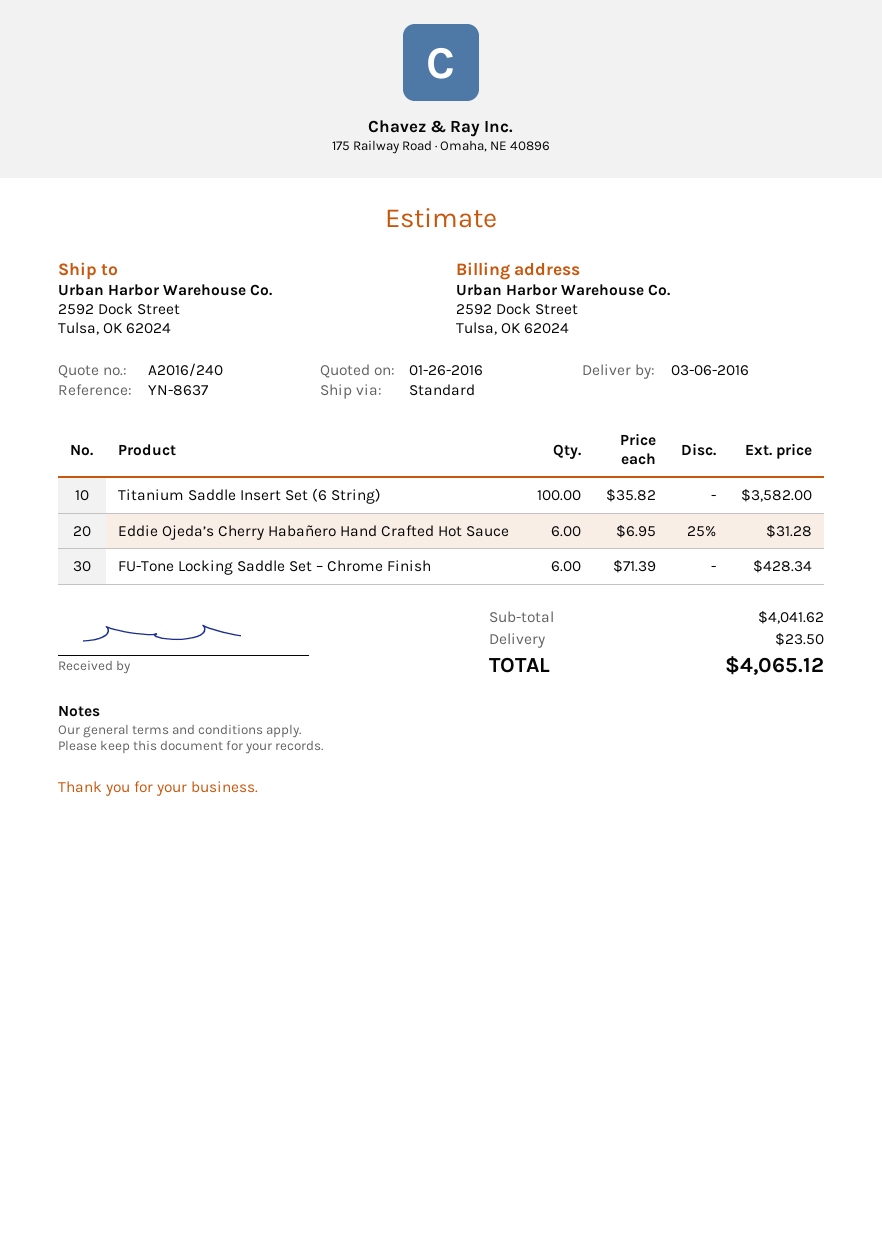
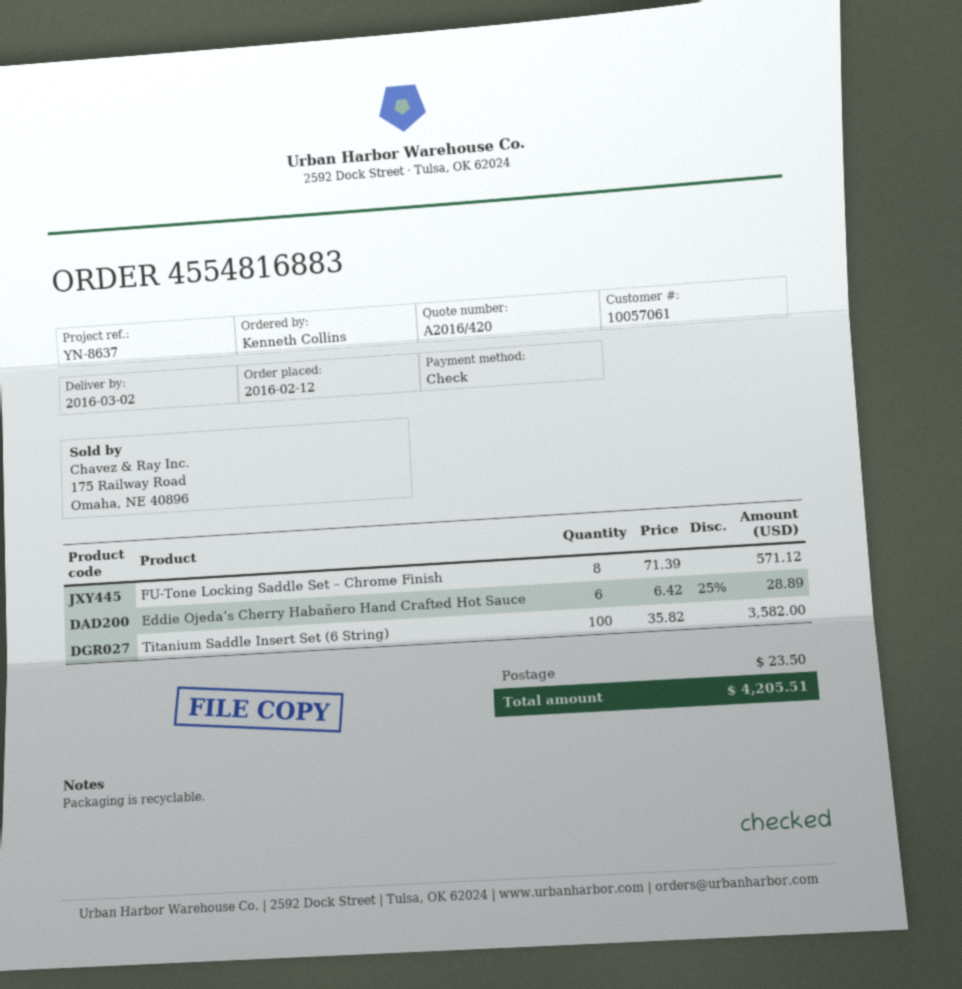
quote number: A2016/240 -> A2016/420
delivery date: 2016-03-06 -> 2016-03-02
Eddie Ojeda’s Cherry Habañero Hand Crafted Hot Sauce: 6 x 6.95 - 25% = 31.28 -> 6 x 6.42 - 25% = 28.89
FU-Tone Locking Saddle Set – Chrome Finish: 6 x 71.39 = 428.34 -> 8 x 71.39 = 571.12
total: 4065.12 -> 4205.51

